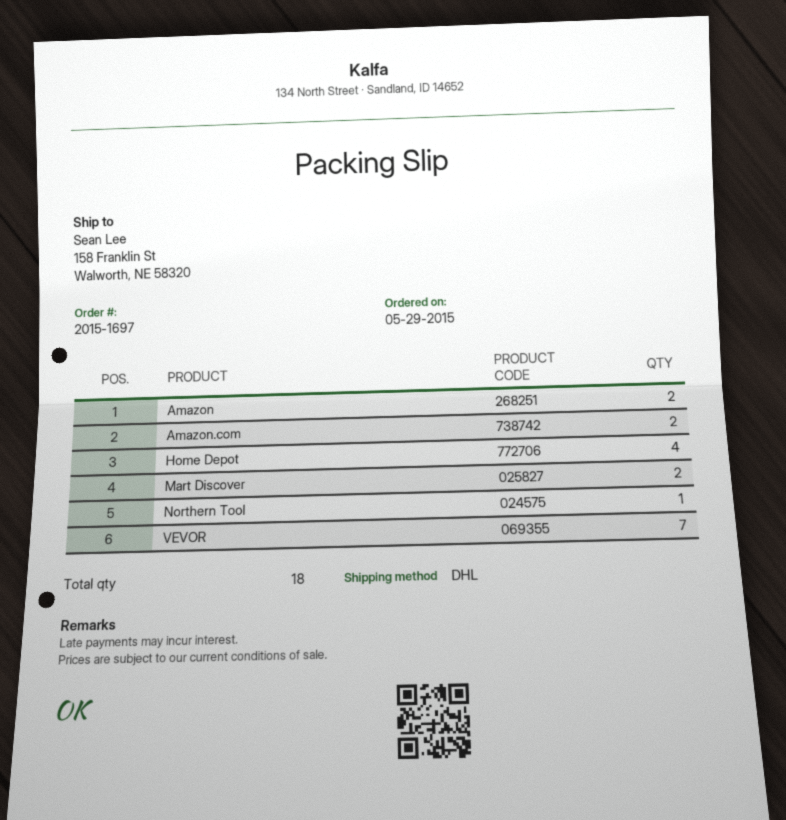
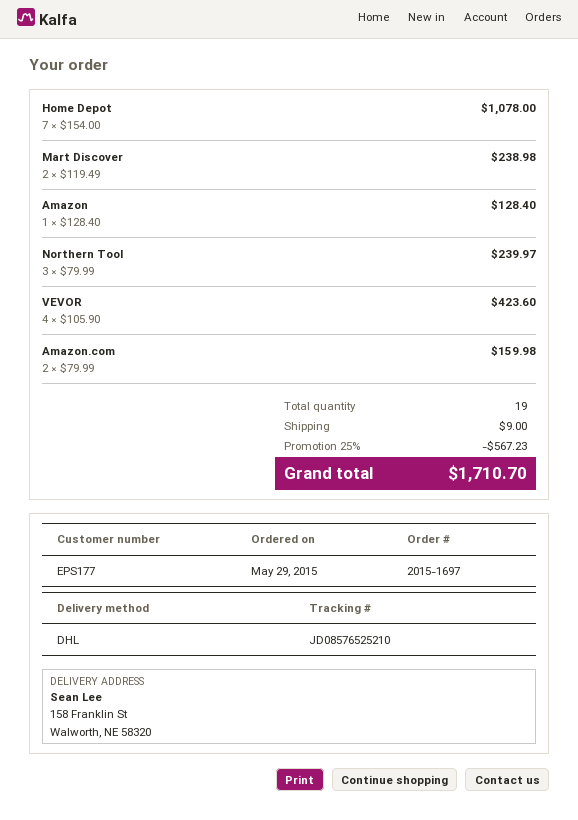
Amazon: 2 -> 1
Home Depot: 4 -> 7
Northern Tool: 1 -> 3
VEVOR: 7 -> 4
total quantity: 18 -> 19

